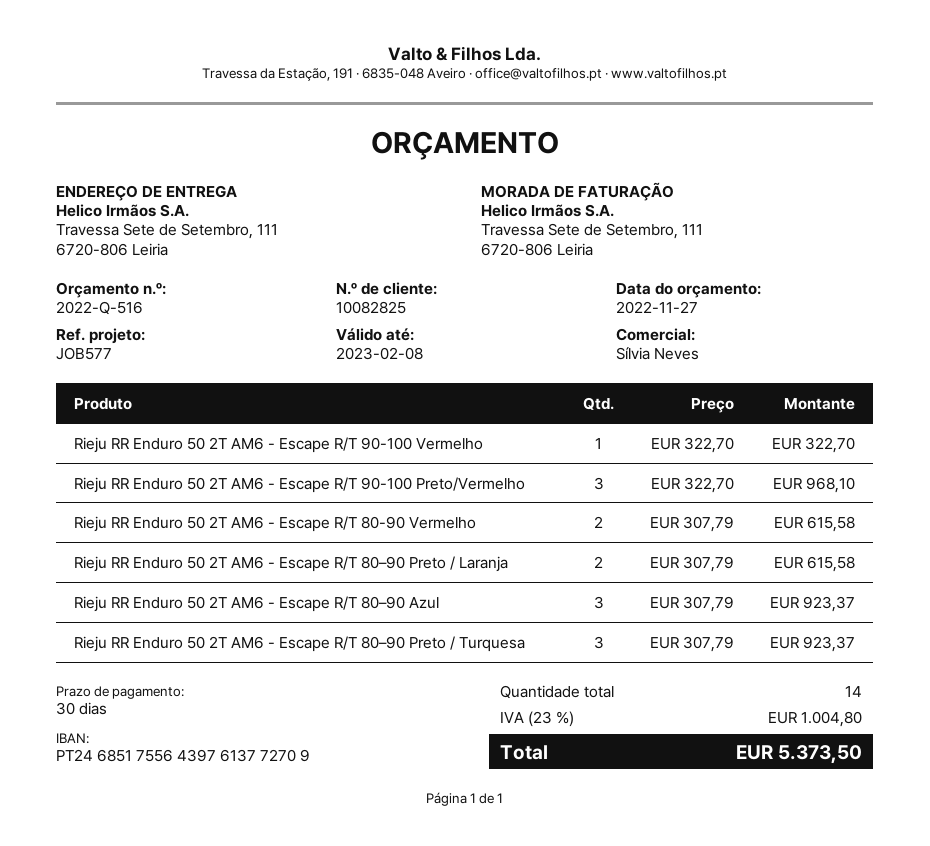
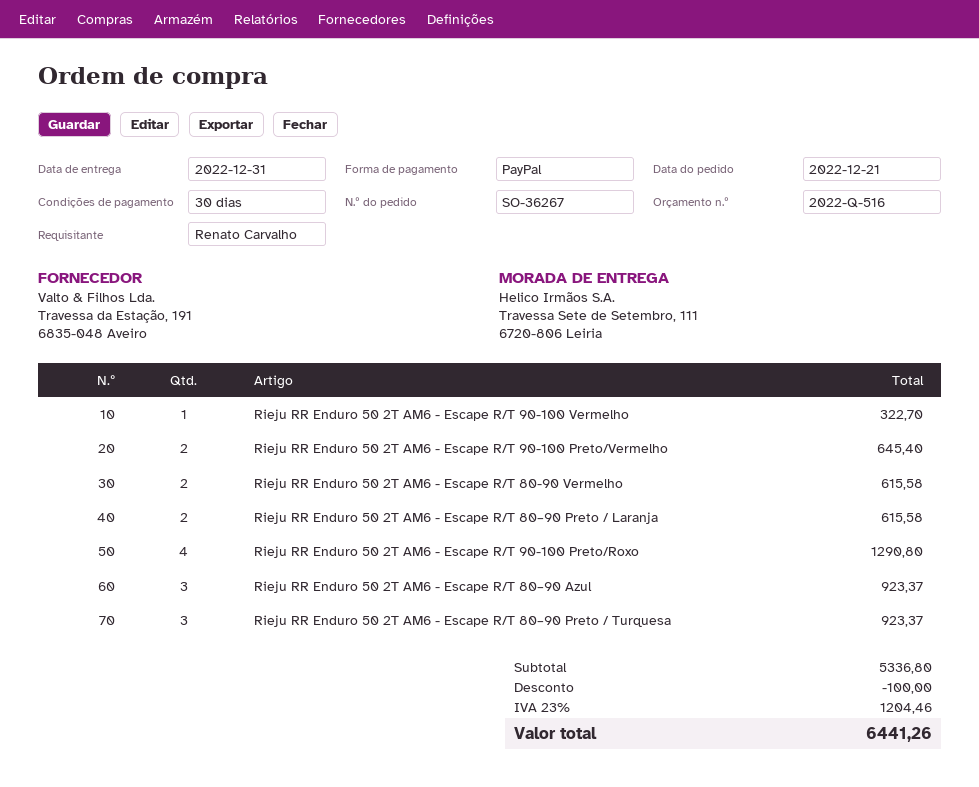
Rieju RR Enduro 50 2T AM6 - Escape R/T 90-100 Preto/Vermelho: 3 for 968.10 -> 2 for 645.40
Rieju RR Enduro 50 2T AM6 - Escape R/T 90-100 Preto/Roxo: none -> 4 for 1290.80
discount: none -> 100.00
tax: 23% = 1004.80 -> 23% = 1204.46
total: 5373.50 -> 6441.26

